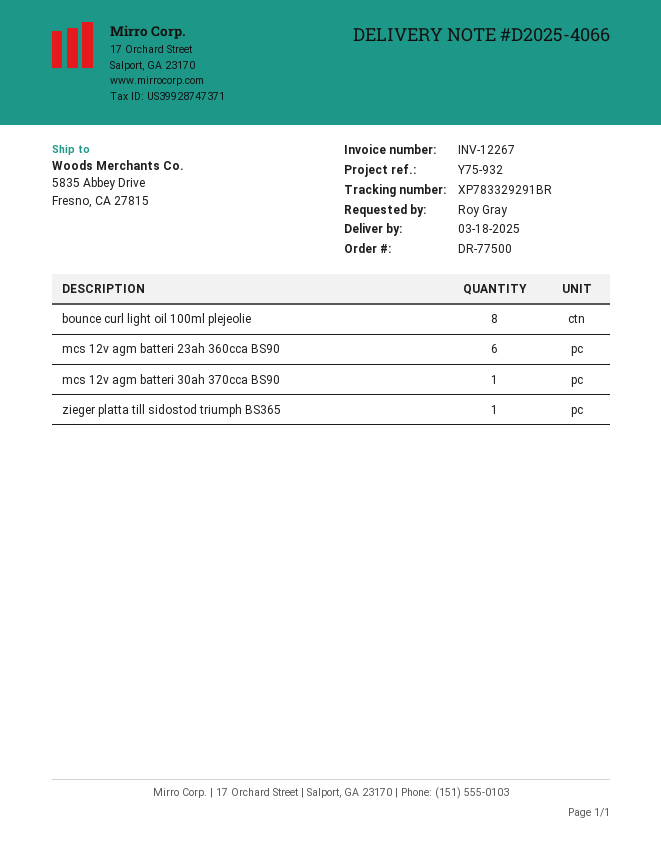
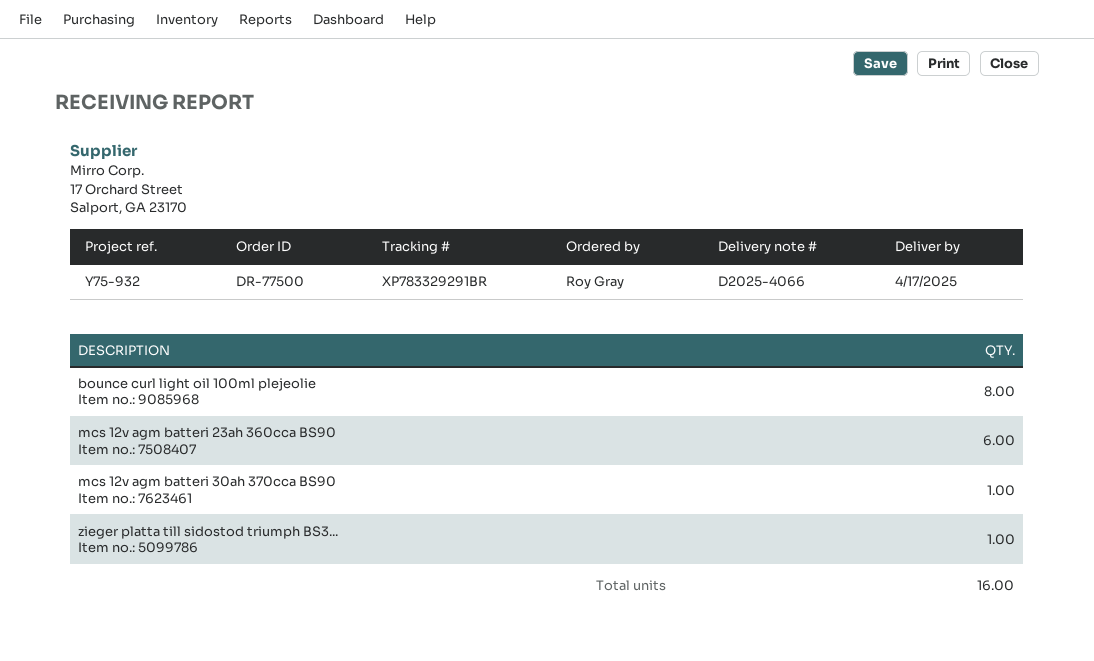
delivery date: 2025-03-18 -> 2025-04-17

